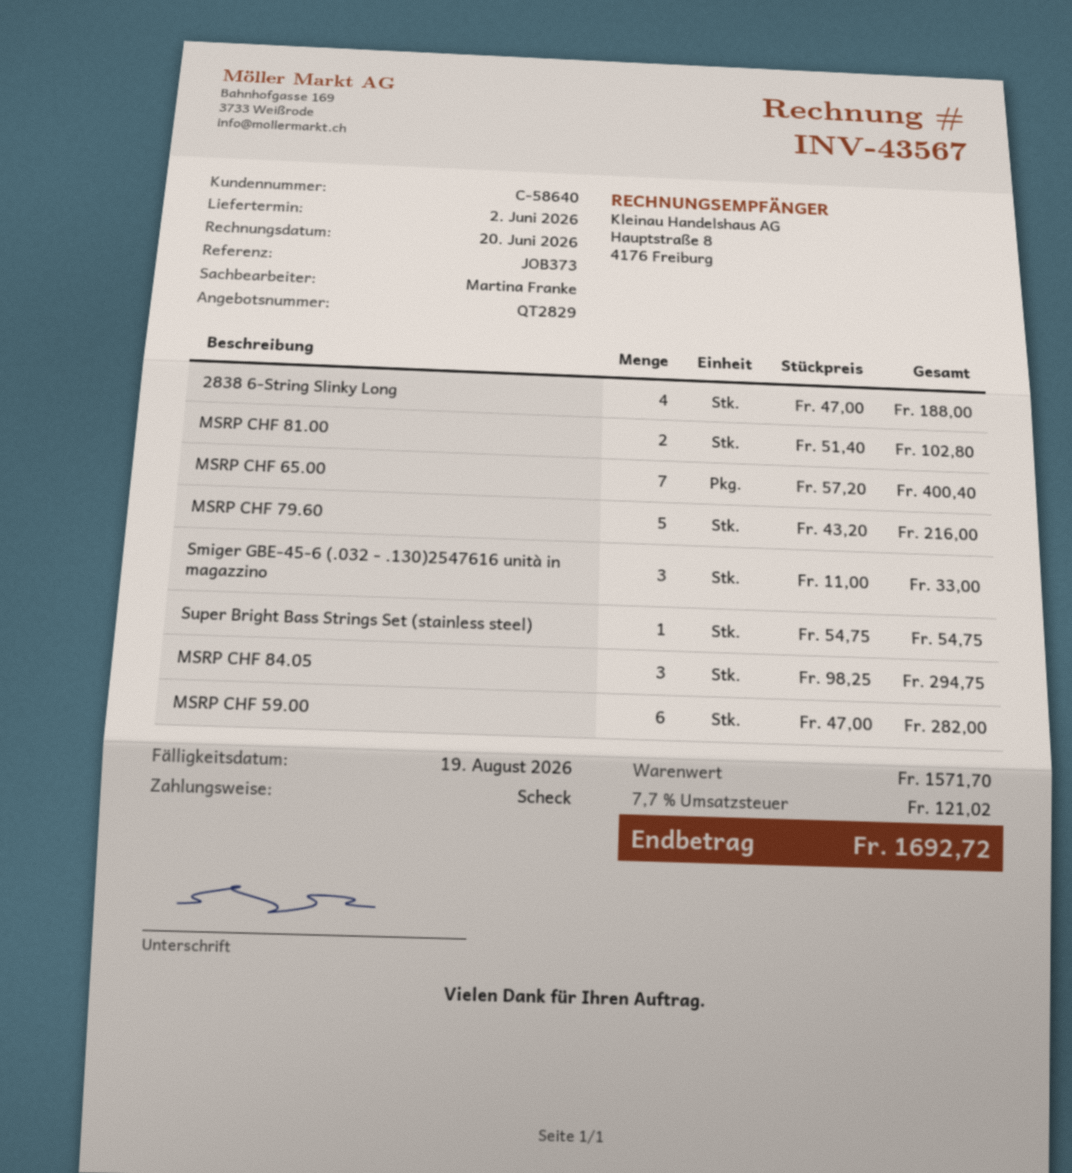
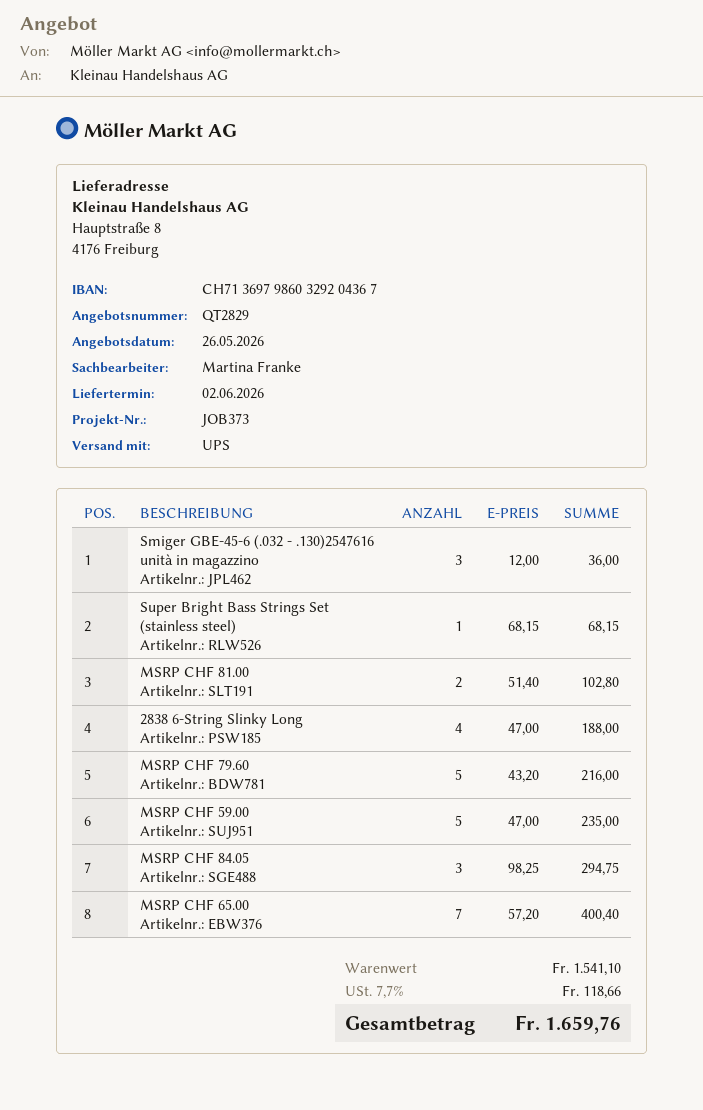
Smiger GBE-45-6 (.032 - .130)2547616 unità in magazzino: 3 x 11.00 = 33.00 -> 3 x 12.00 = 36.00
Super Bright Bass Strings Set (stainless steel): 1 x 54.75 = 54.75 -> 1 x 68.15 = 68.15
MSRP CHF 59.00: 6 x 47.00 = 282.00 -> 5 x 47.00 = 235.00
subtotal: 1571.70 -> 1541.10
tax: 7.7% = 121.02 -> 7.7% = 118.66
total: 1692.72 -> 1659.76

